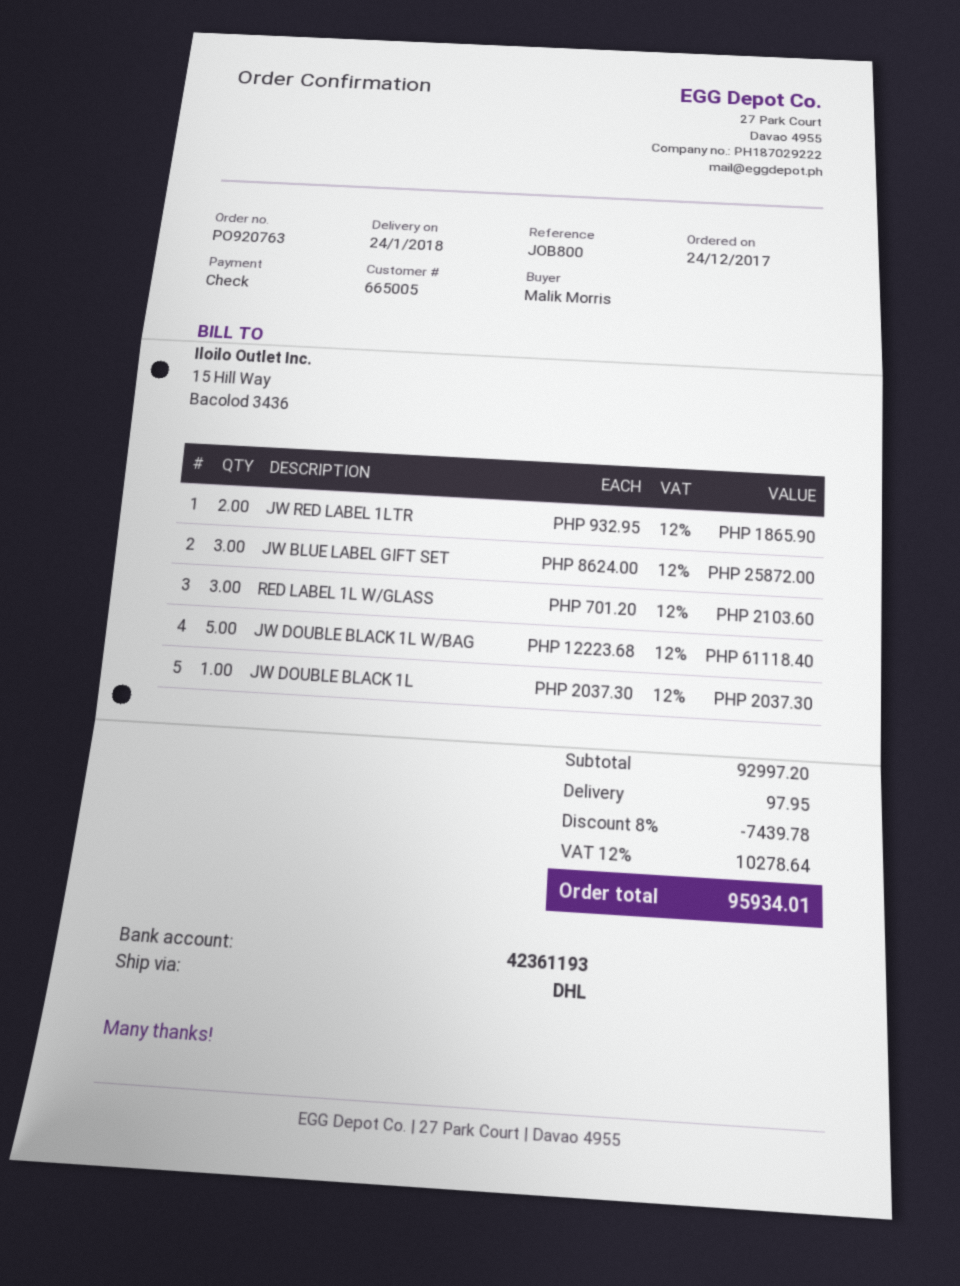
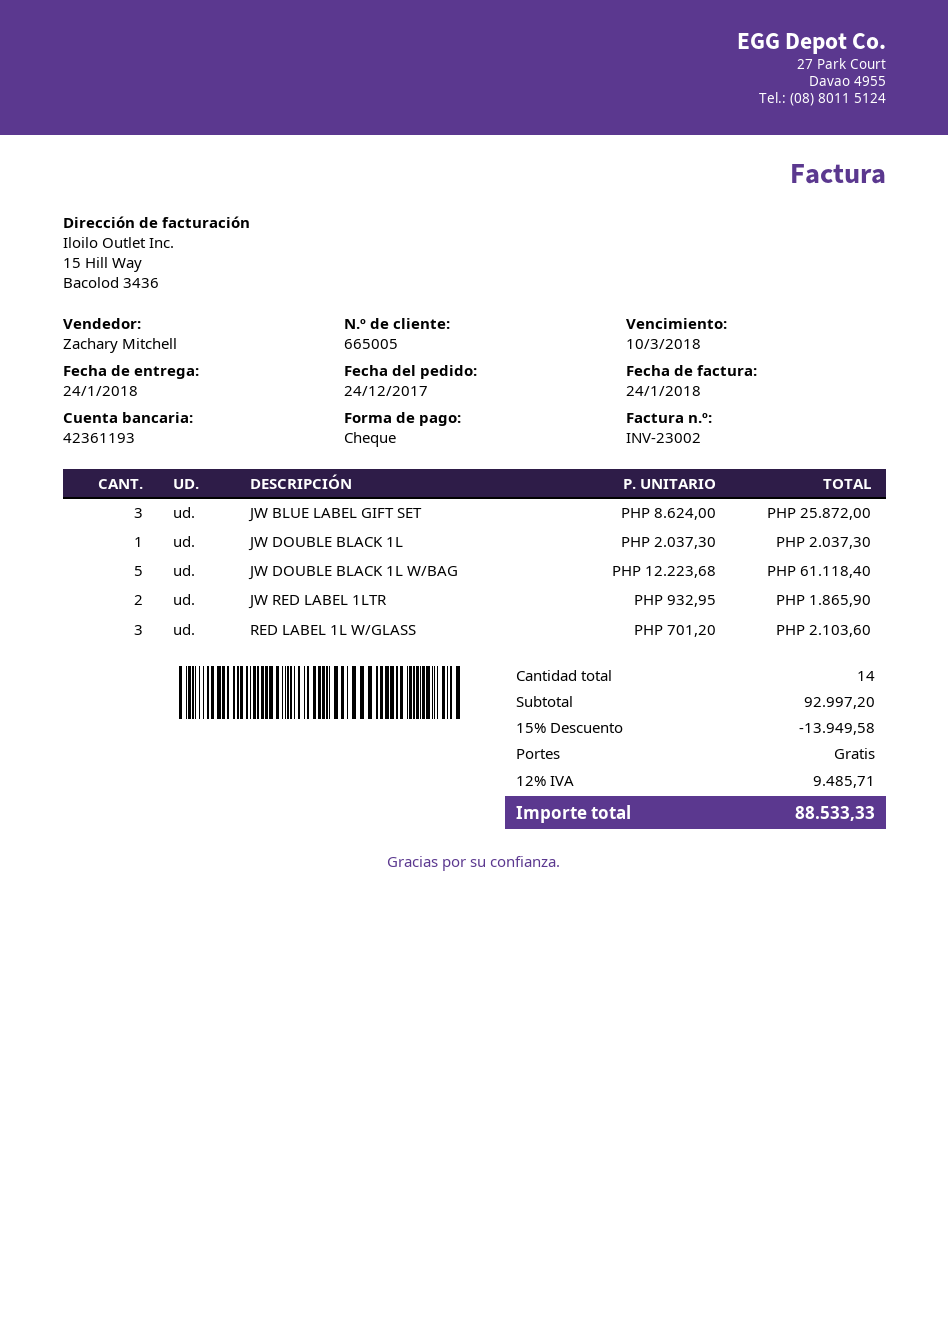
discount: 8% = 7439.78 -> 15% = 13949.58
shipping: 97.95 -> 0.00
tax: 12% = 10278.64 -> 12% = 9485.71
total: 95934.01 -> 88533.33

